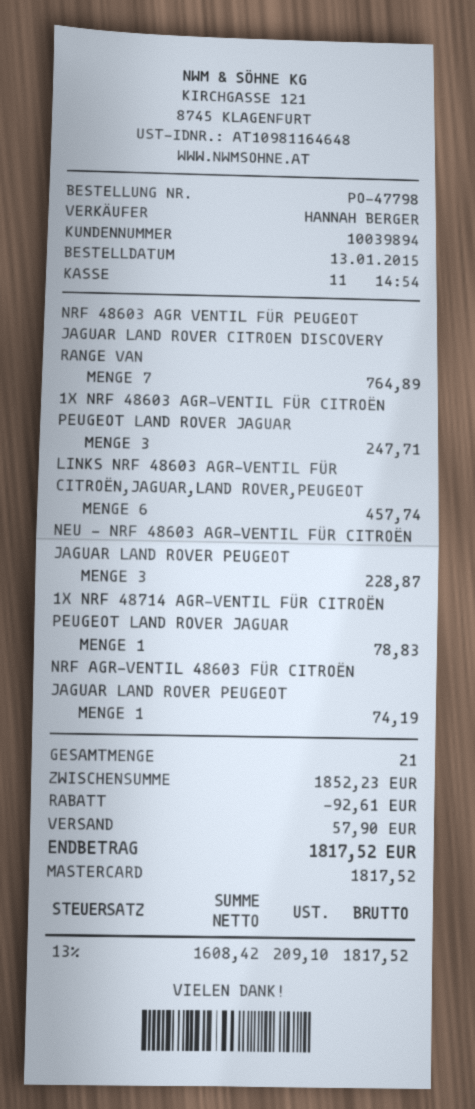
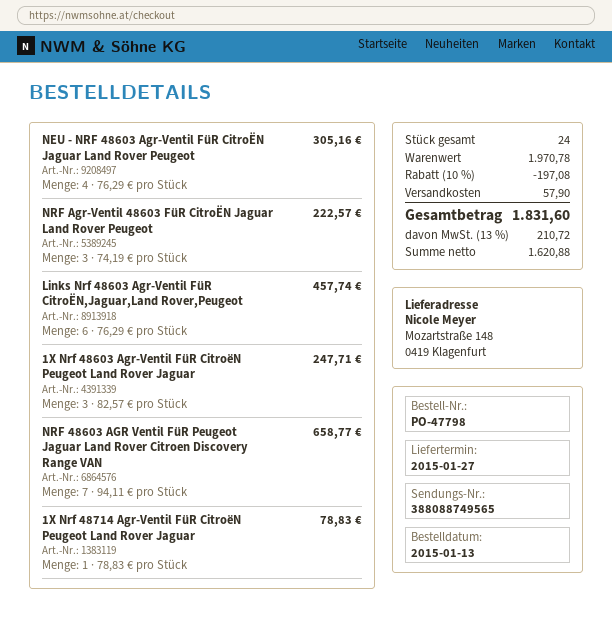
NRF 48603 AGR VENTIL FÜR PEUGEOT JAGUAR LAND ROVER CITROEN DISCOVERY RANGE VAN: 7 for 764.89 -> 7 for 658.77
NEU - NRF 48603 AGR-VENTIL FÜR CITROËN JAGUAR LAND ROVER PEUGEOT: 3 for 228.87 -> 4 for 305.16
NRF AGR-VENTIL 48603 FÜR CITROËN JAGUAR LAND ROVER PEUGEOT: 1 for 74.19 -> 3 for 222.57
total quantity: 21 -> 24
subtotal: 1852.23 -> 1970.78
discount: 92.61 -> 197.08
net: 1608.42 -> 1620.88
tax: 13% = 209.10 -> 13% = 210.72
total: 1817.52 -> 1831.60

